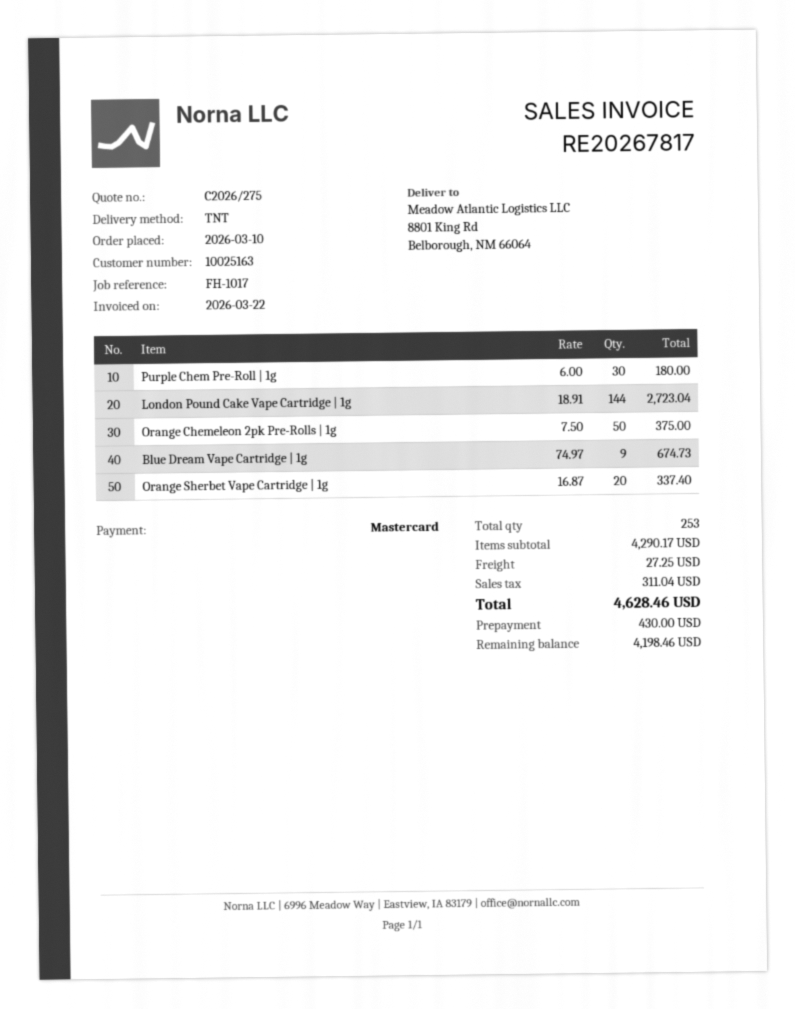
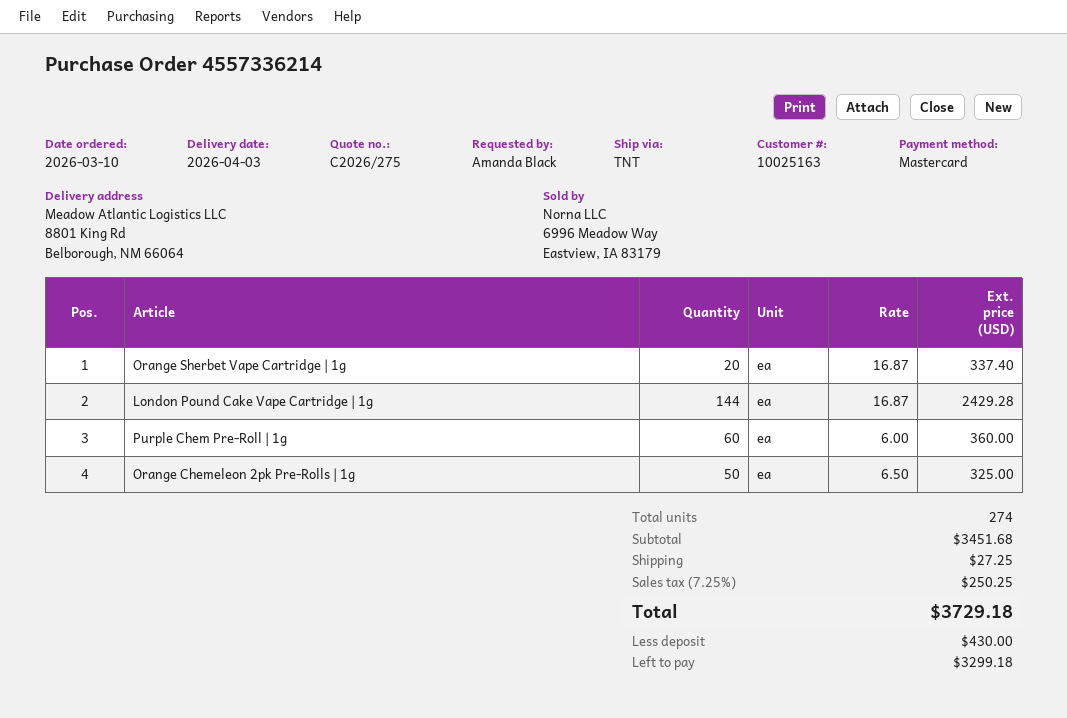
Purple Chem Pre-Roll | 1g: 30 x 6.00 = 180.00 -> 60 x 6.00 = 360.00
London Pound Cake Vape Cartridge | 1g: 144 x 18.91 = 2723.04 -> 144 x 16.87 = 2429.28
Orange Chemeleon 2pk Pre-Rolls | 1g: 50 x 7.50 = 375.00 -> 50 x 6.50 = 325.00
Blue Dream Vape Cartridge | 1g: 9 x 74.97 = 674.73 -> none
total quantity: 253 -> 274
subtotal: 4290.17 -> 3451.68
tax: 311.04 -> 250.25
total: 4628.46 -> 3729.18
balance: 4198.46 -> 3299.18

